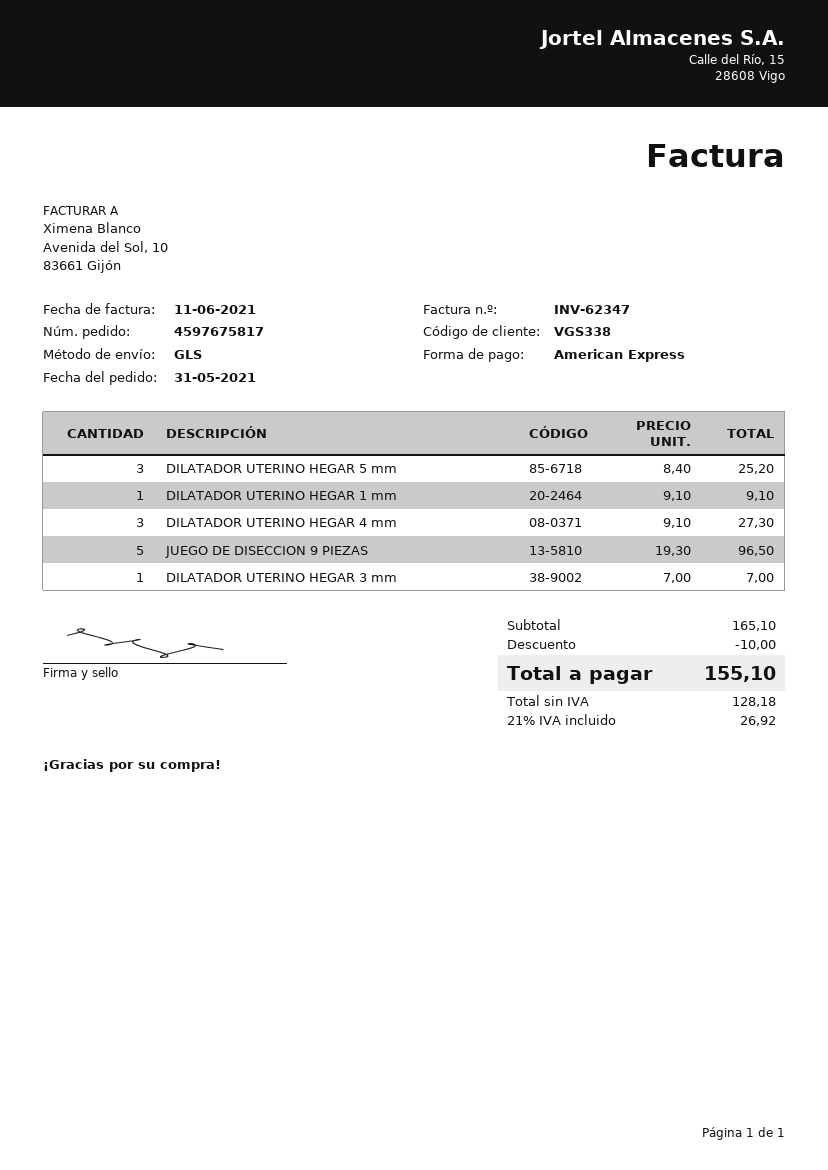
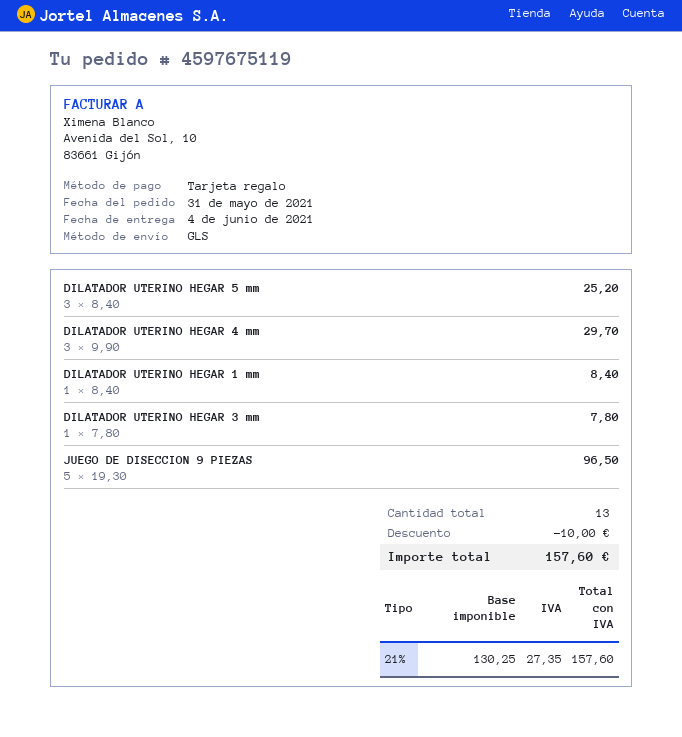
order number: 4597675817 -> 4597675119
payment method: American Express -> gift card
DILATADOR UTERINO HEGAR 1 mm: 1 x 9.10 = 9.10 -> 1 x 8.40 = 8.40
DILATADOR UTERINO HEGAR 4 mm: 3 x 9.10 = 27.30 -> 3 x 9.90 = 29.70
DILATADOR UTERINO HEGAR 3 mm: 1 x 7.00 = 7.00 -> 1 x 7.80 = 7.80
net: 128.18 -> 130.25
tax: 21% = 26.92 -> 21% = 27.35
total: 155.10 -> 157.60

